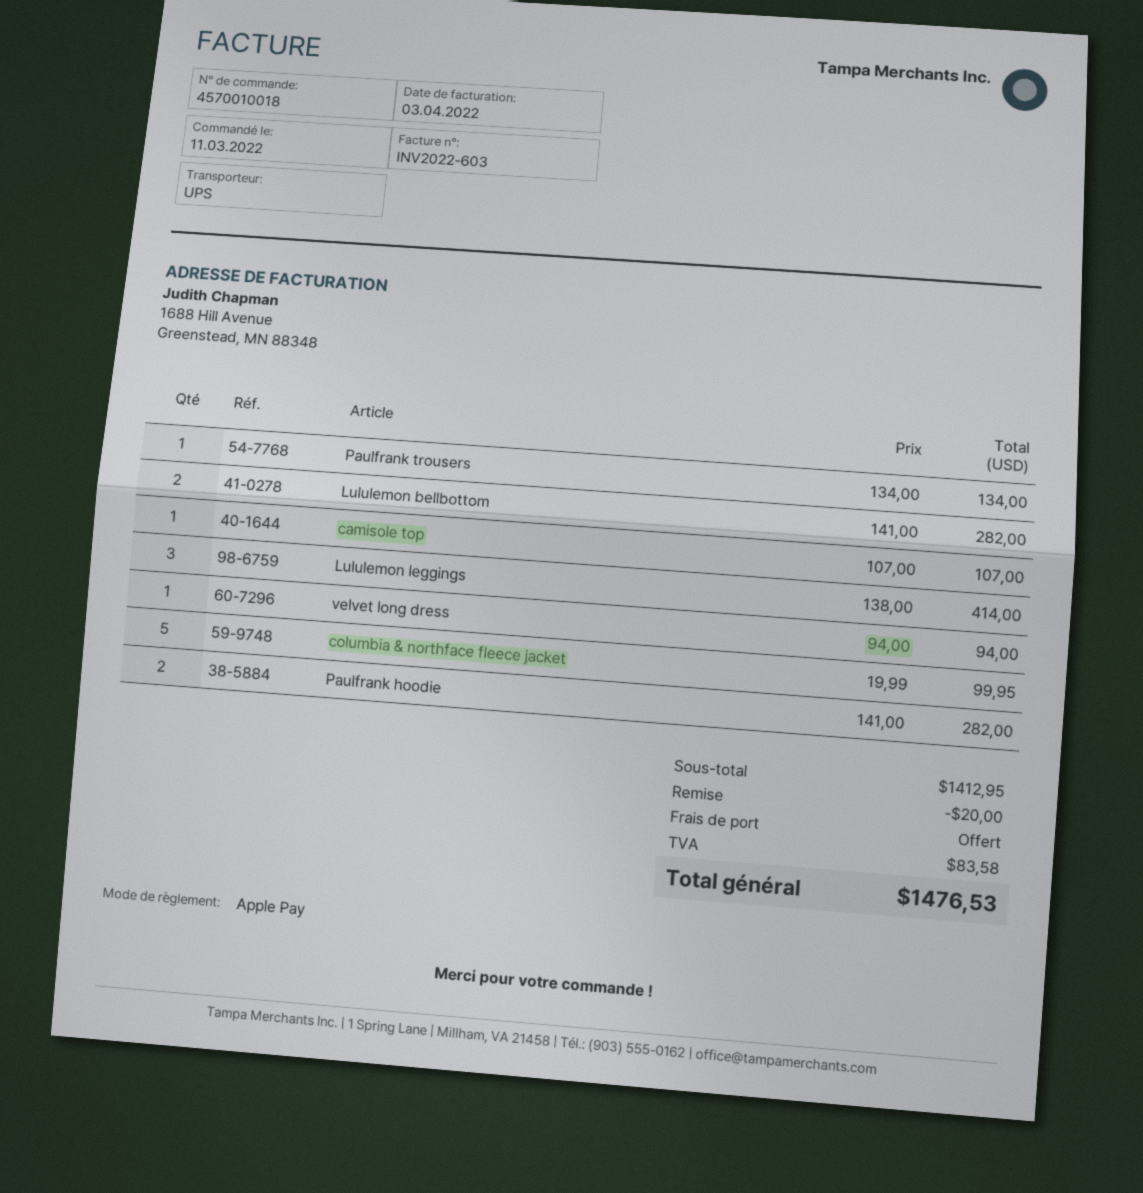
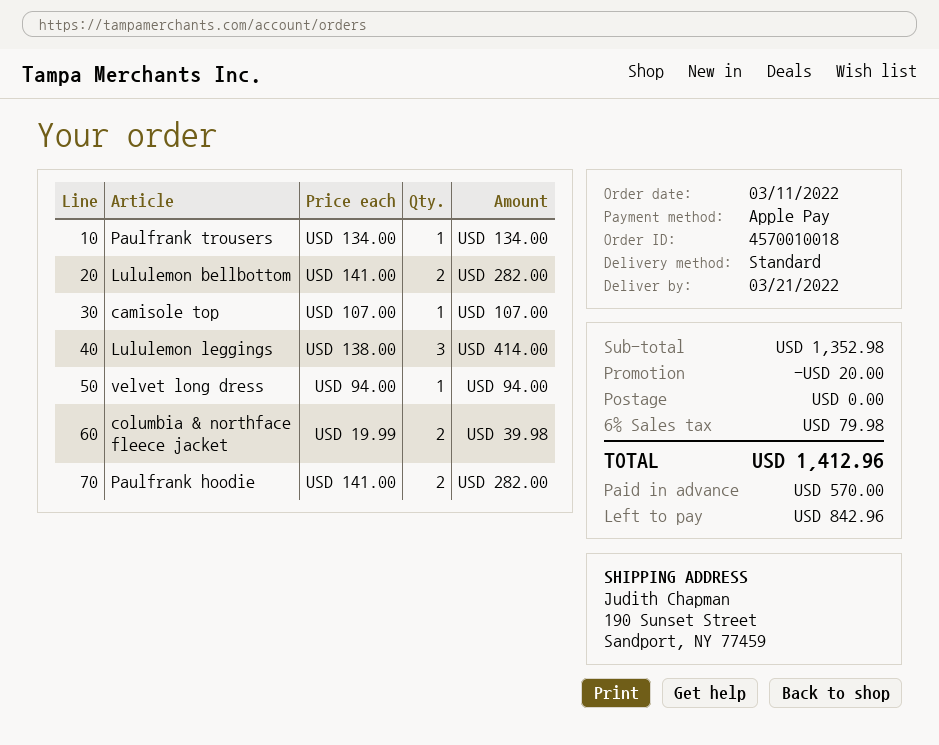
shipping method: UPS -> standard
columbia & northface fleece jacket: 5 x 19.99 = 99.95 -> 2 x 19.99 = 39.98
subtotal: 1412.95 -> 1352.98
tax: 83.58 -> 79.98
total: 1476.53 -> 1412.96

